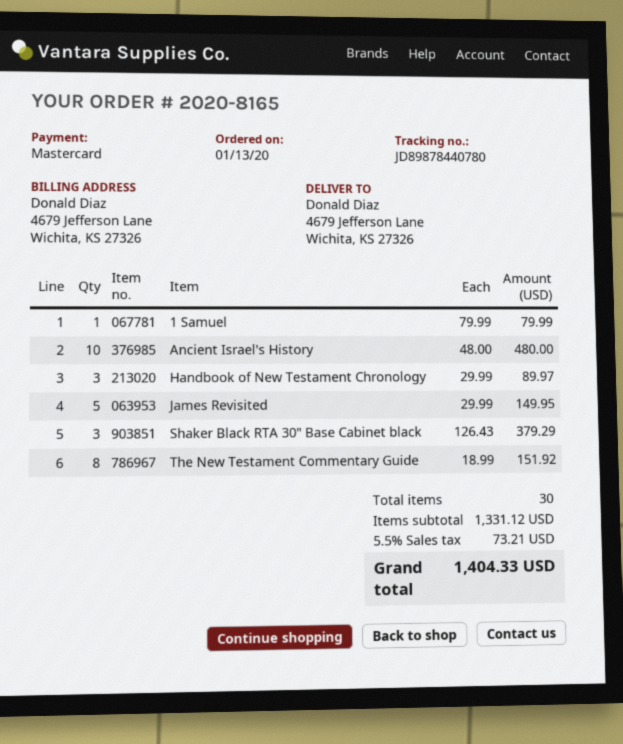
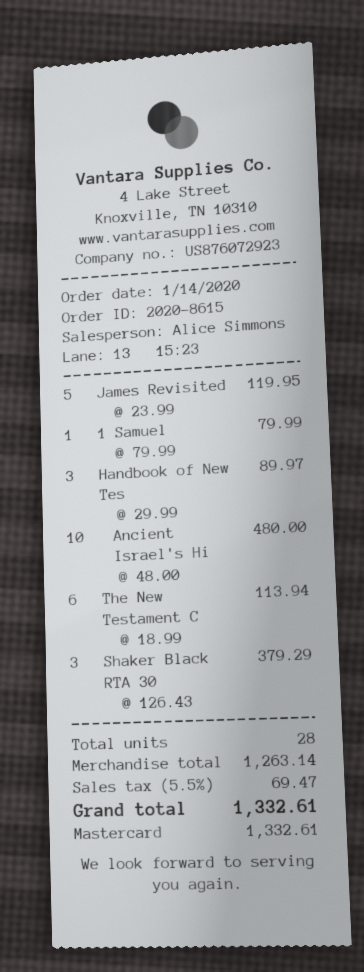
order number: 2020-8165 -> 2020-8615
order date: 2020-01-13 -> 2020-01-14
James Revisited: 5 x 29.99 = 149.95 -> 5 x 23.99 = 119.95
The New Testament Commentary Guide: 8 x 18.99 = 151.92 -> 6 x 18.99 = 113.94
total quantity: 30 -> 28
subtotal: 1331.12 -> 1263.14
tax: 5.5% = 73.21 -> 5.5% = 69.47
total: 1404.33 -> 1332.61

